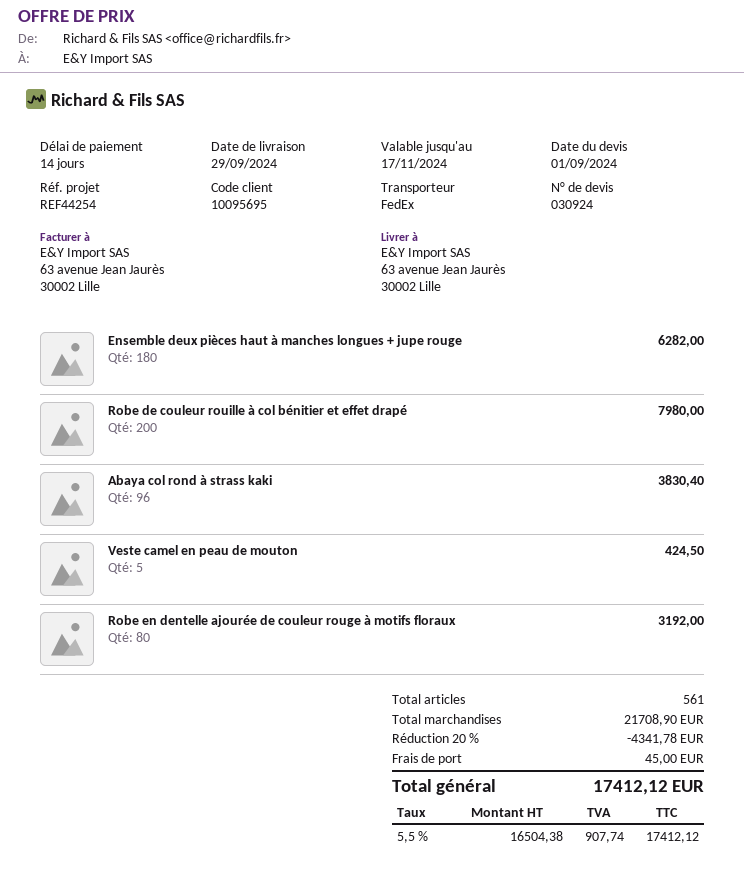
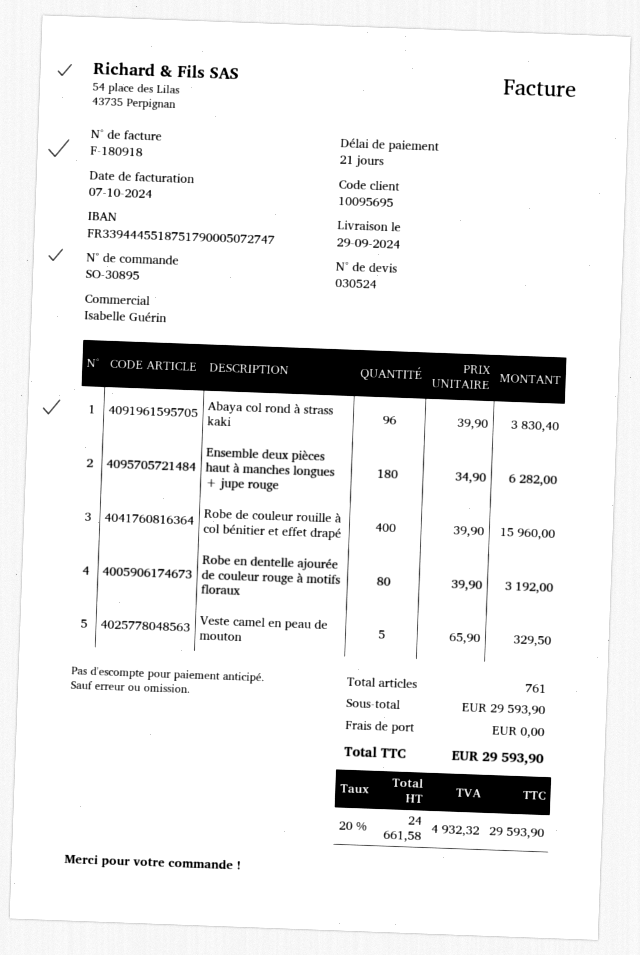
quote number: 030924 -> 030524
payment terms: 14 days -> 21 days
Robe de couleur rouille à col bénitier et effet drapé: 200 for 7980.00 -> 400 for 15960.00
Veste camel en peau de mouton: 5 for 424.50 -> 5 for 329.50
total quantity: 561 -> 761
subtotal: 21708.90 -> 29593.90
discount: 20% = 4341.78 -> none
shipping: 45.00 -> 0.00
net: 16504.38 -> 24661.58
tax: 5.5% = 907.74 -> 20% = 4932.32
total: 17412.12 -> 29593.90

